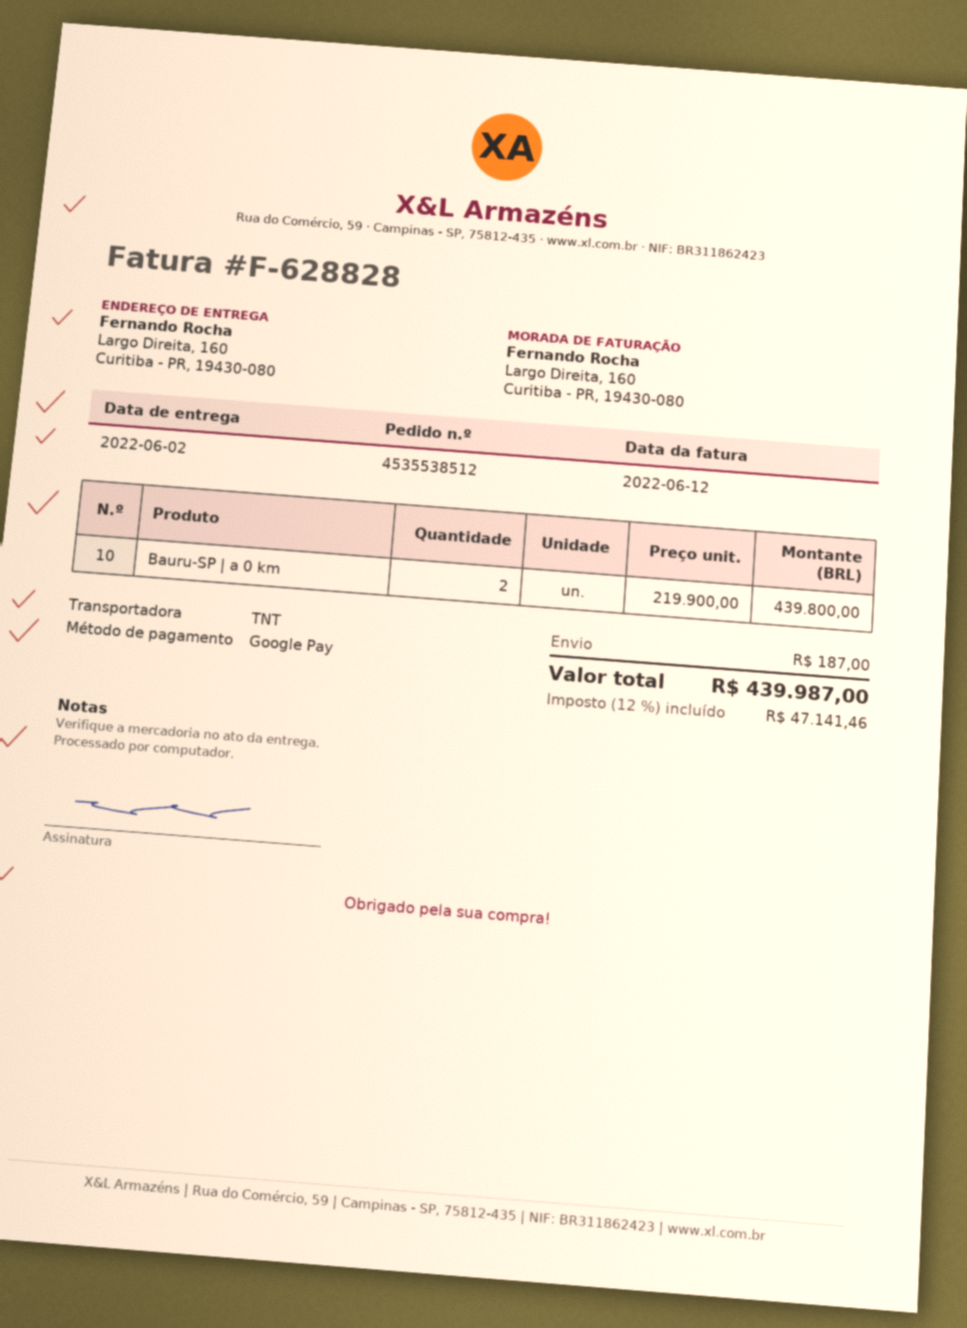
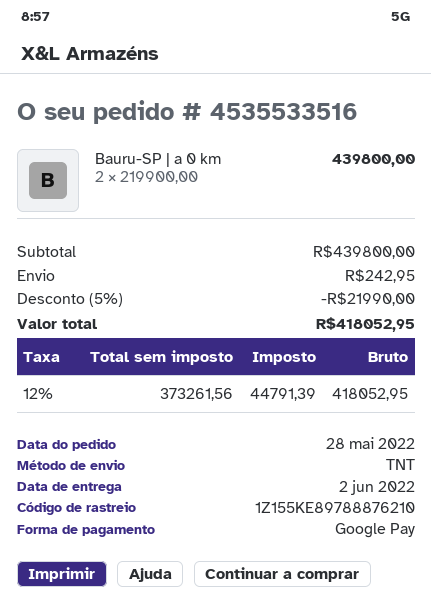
order number: 4535538512 -> 4535533516
discount: none -> 5% = 21990.00
shipping: 187.00 -> 242.95
tax: 12% = 47141.46 -> 12% = 44791.39
total: 439987.00 -> 418052.95

